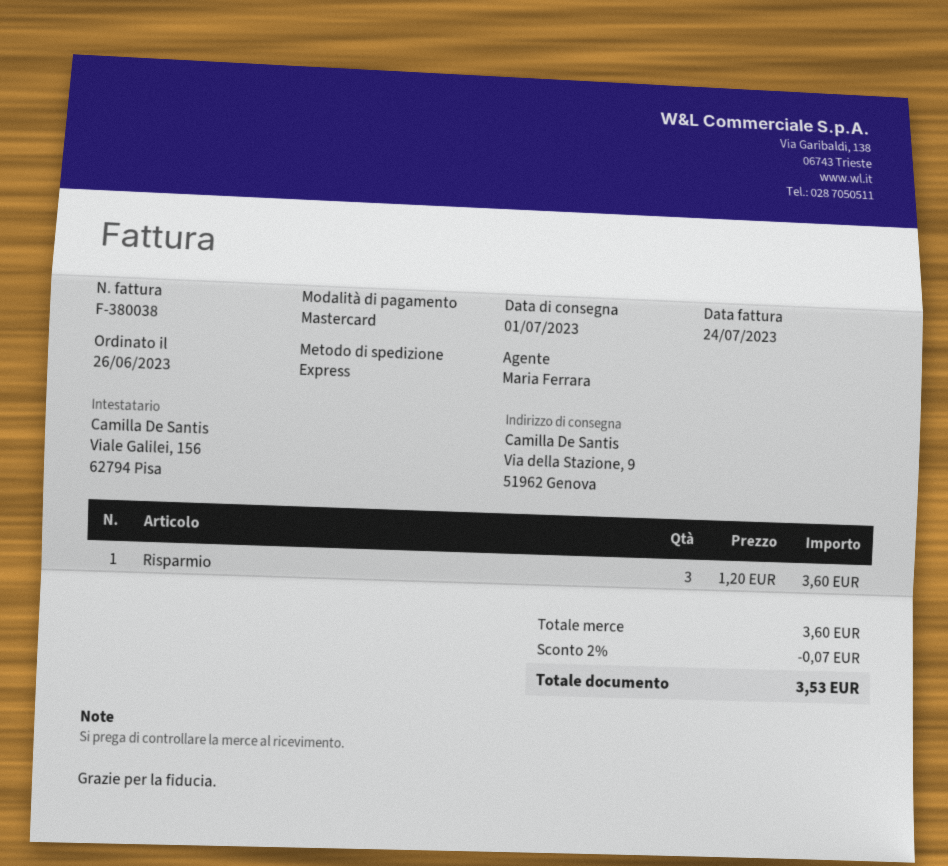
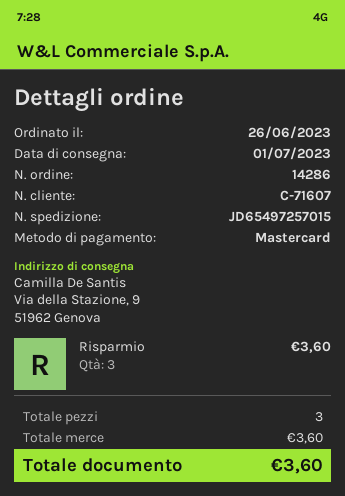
discount: 2% = 0.07 -> none
total: 3.53 -> 3.60

